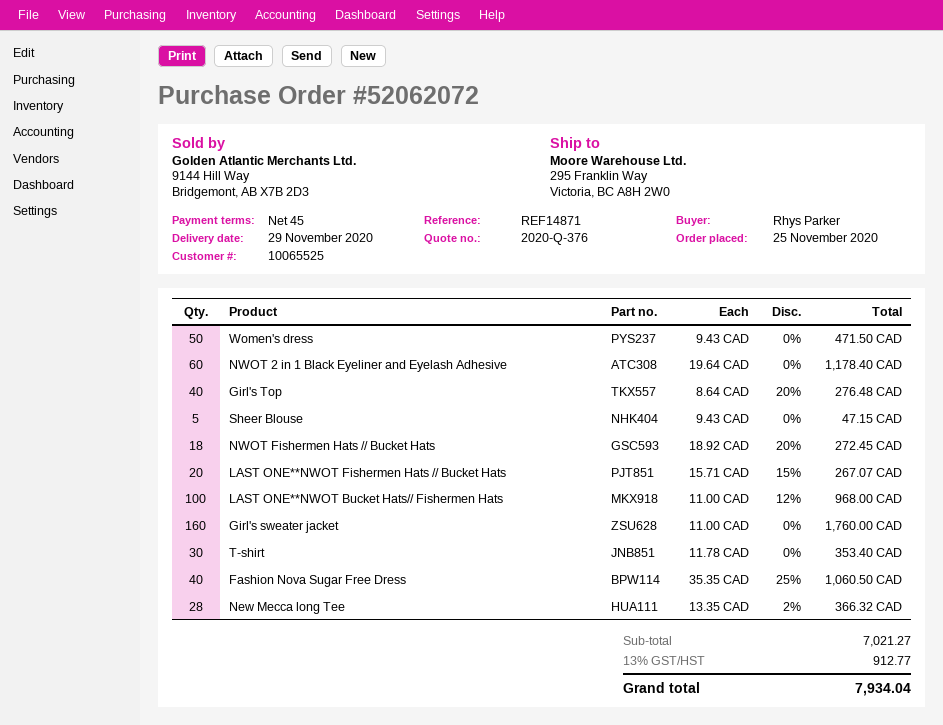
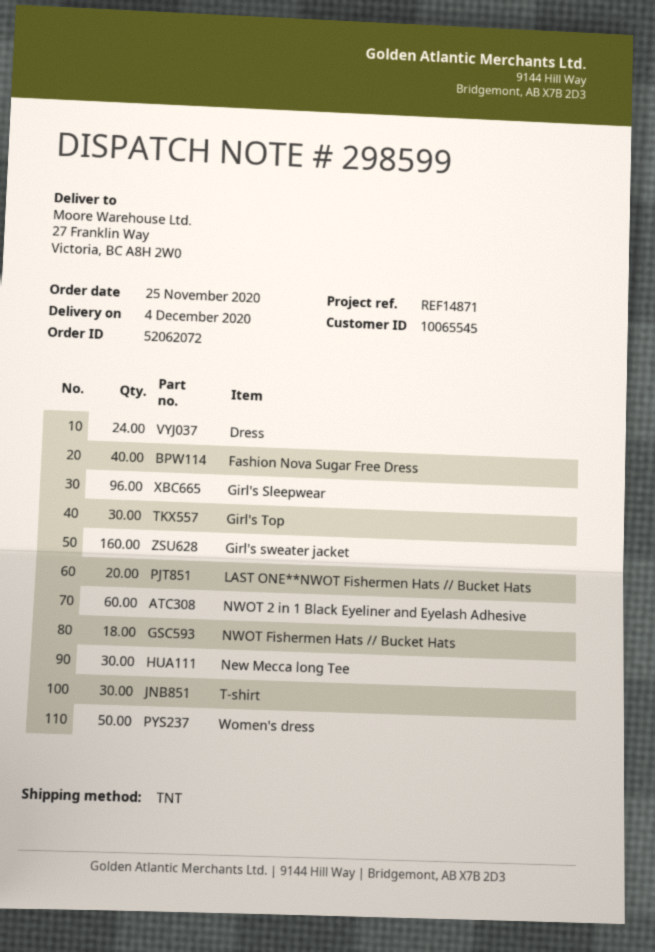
delivery date: 2020-11-29 -> 2020-12-04
customer number: 10065525 -> 10065545
ship to: 295 Franklin Way, Victoria, BC A8H 2W0 -> 27 Franklin Way, Victoria, BC A8H 2W0
Girl's Top: 40 -> 30
Sheer Blouse: 5 -> none
LAST ONE**NWOT Bucket Hats// Fishermen Hats: 100 -> none
New Mecca long Tee: 28 -> 30
Dress: none -> 24
Girl's Sleepwear: none -> 96

